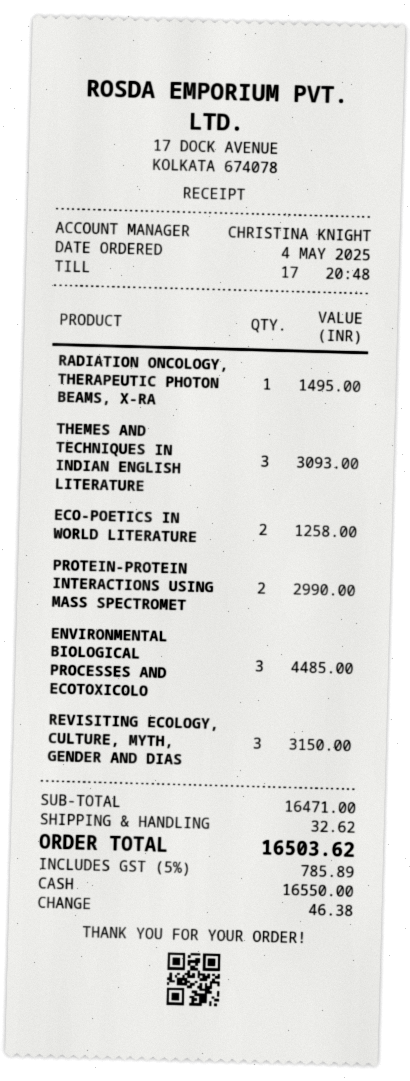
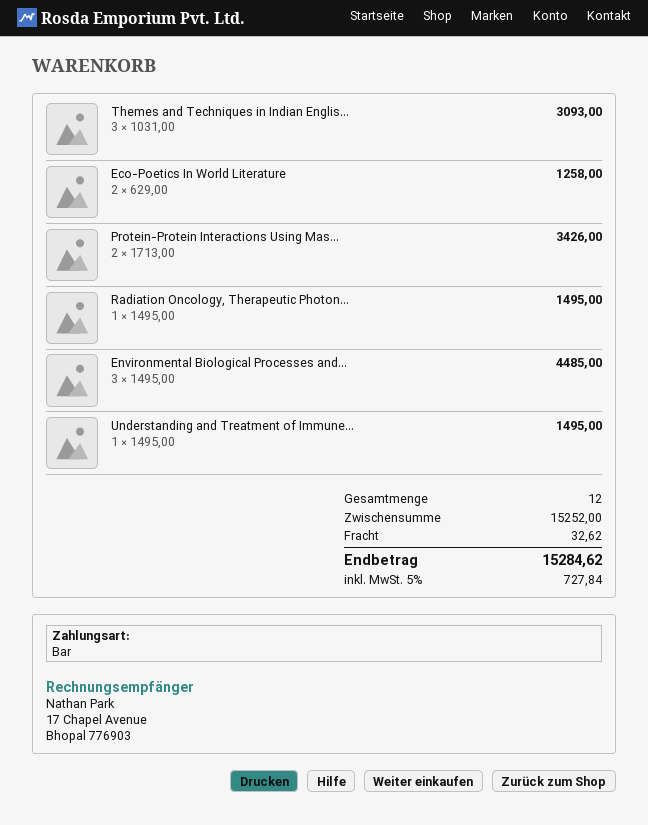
PROTEIN-PROTEIN INTERACTIONS USING MASS SPECTROMET: 2 for 2990.00 -> 2 for 3426.00
REVISITING ECOLOGY, CULTURE, MYTH, GENDER AND DIAS: 3 for 3150.00 -> none
Understanding and Treatment of Immune...: none -> 1 for 1495.00
subtotal: 16471.00 -> 15252.00
tax: 5% = 785.89 -> 5% = 727.84
total: 16503.62 -> 15284.62

